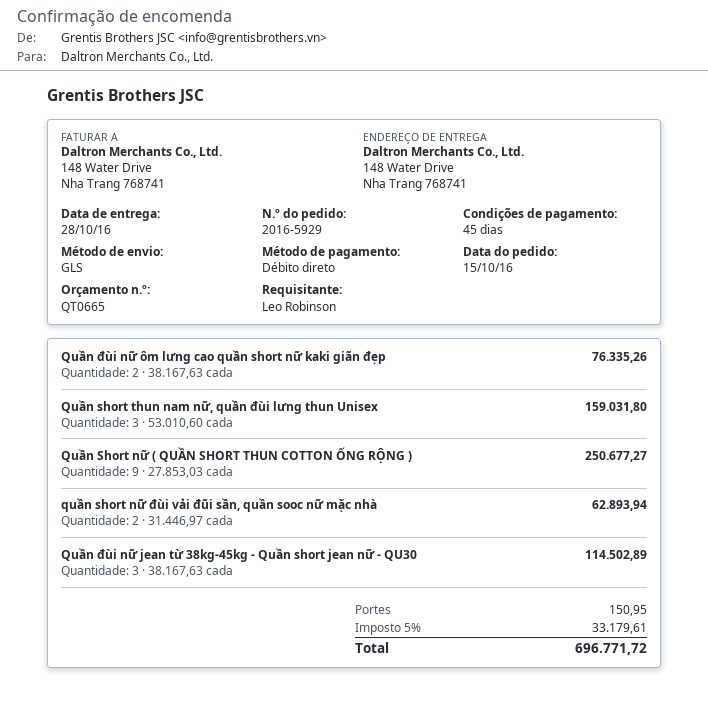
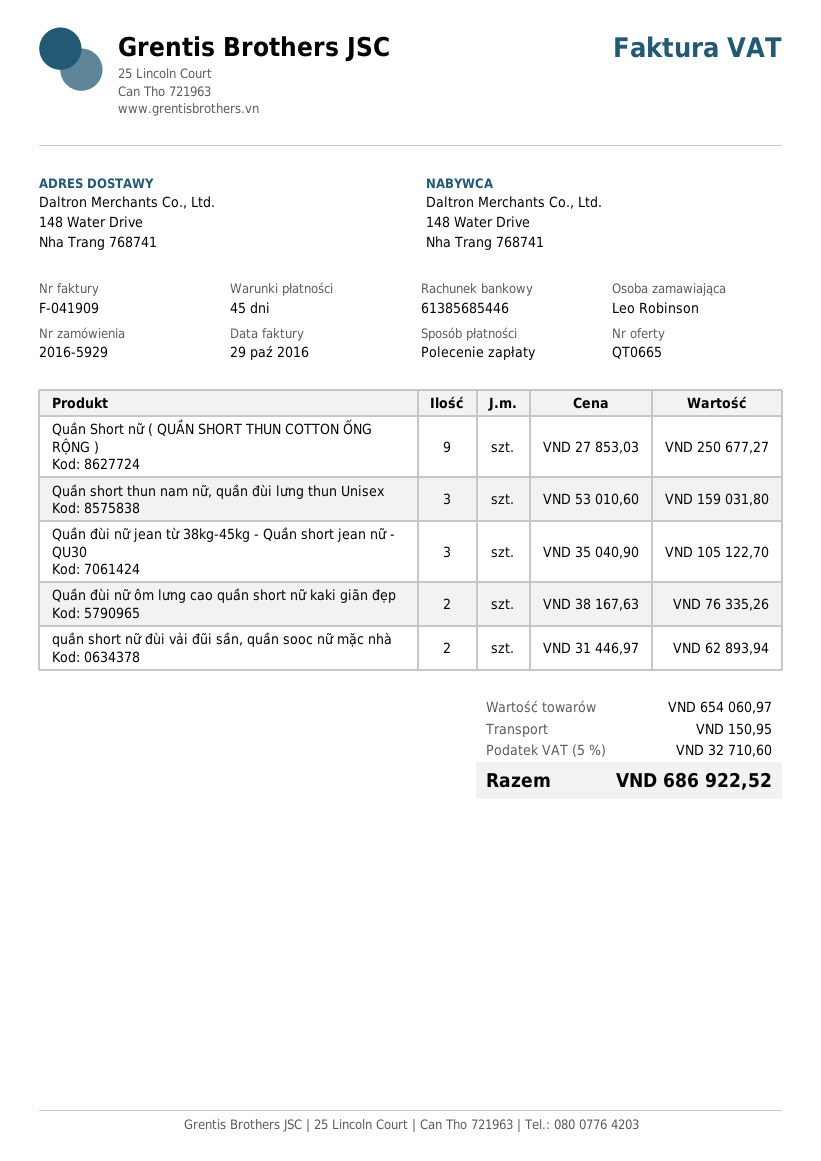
Quần đùi nữ jean từ 38kg-45kg - Quần short jean nữ - QU30: 3 x 38167.63 = 114502.89 -> 3 x 35040.90 = 105122.70
tax: 5% = 33179.61 -> 5% = 32710.60
total: 696771.72 -> 686922.52

